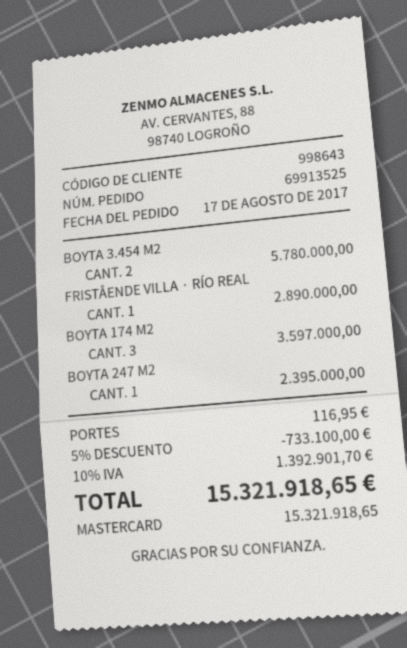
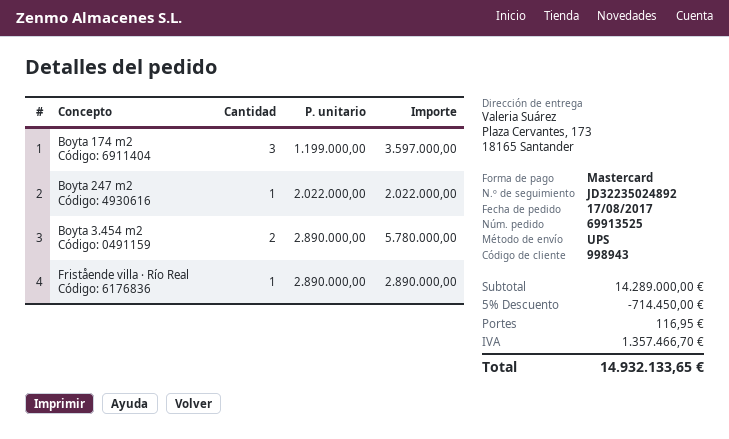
customer number: 998643 -> 998943
BOYTA 247 M2: 1 for 2395000.00 -> 1 for 2022000.00
discount: 5% = 733100.00 -> 5% = 714450.00
tax: 1392901.70 -> 1357466.70
total: 15321918.65 -> 14932133.65

